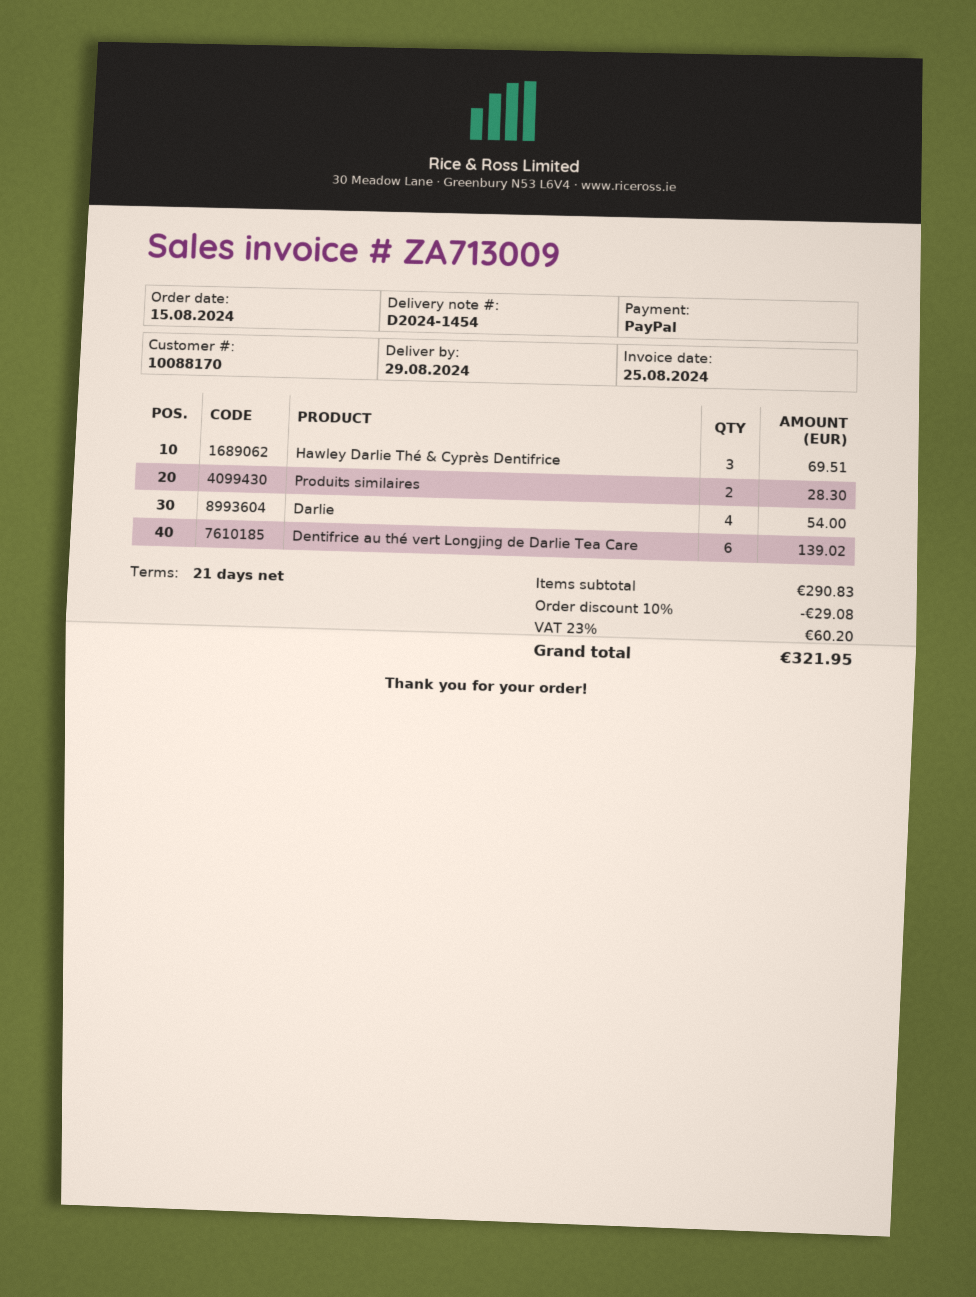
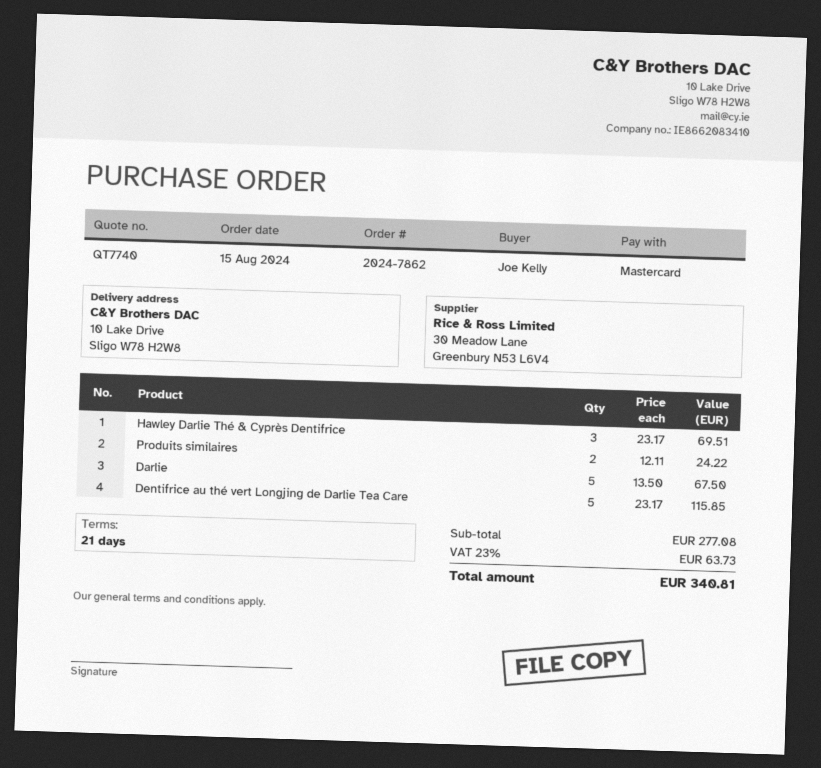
payment method: PayPal -> Mastercard
Produits similaires: 2 for 28.30 -> 2 for 24.22
Darlie: 4 for 54.00 -> 5 for 67.50
Dentifrice au thé vert Longjing de Darlie Tea Care: 6 for 139.02 -> 5 for 115.85
subtotal: 290.83 -> 277.08
discount: 10% = 29.08 -> none
tax: 23% = 60.20 -> 23% = 63.73
total: 321.95 -> 340.81

